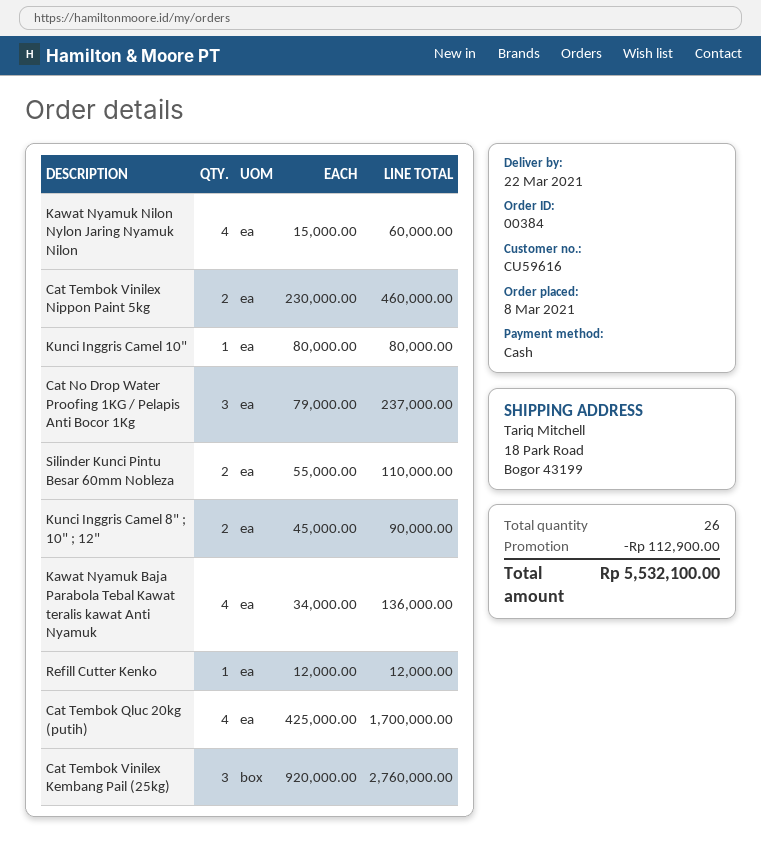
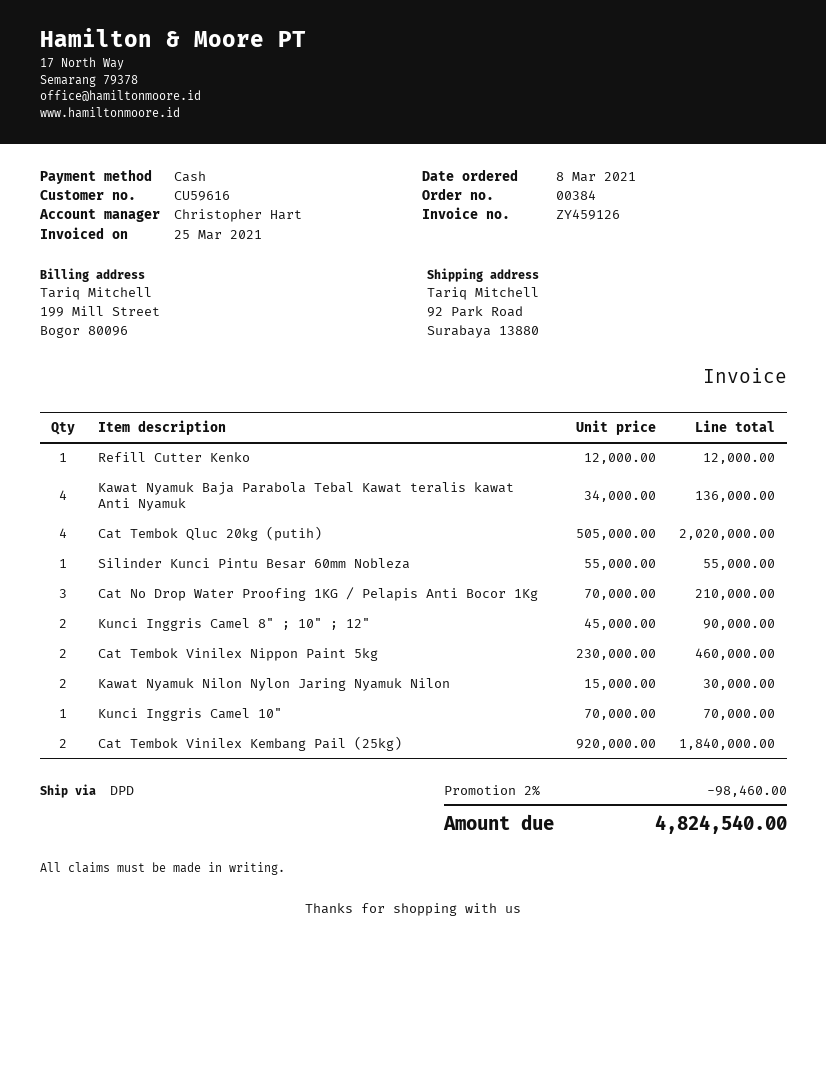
ship to: 18 Park Road, Bogor 43199 -> 92 Park Road, Surabaya 13880
Kawat Nyamuk Nilon Nylon Jaring Nyamuk Nilon: 4 x 15000.00 = 60000.00 -> 2 x 15000.00 = 30000.00
Kunci Inggris Camel 10": 1 x 80000.00 = 80000.00 -> 1 x 70000.00 = 70000.00
Cat No Drop Water Proofing 1KG / Pelapis Anti Bocor 1Kg: 3 x 79000.00 = 237000.00 -> 3 x 70000.00 = 210000.00
Silinder Kunci Pintu Besar 60mm Nobleza: 2 x 55000.00 = 110000.00 -> 1 x 55000.00 = 55000.00
Cat Tembok Qluc 20kg (putih): 4 x 425000.00 = 1700000.00 -> 4 x 505000.00 = 2020000.00
Cat Tembok Vinilex Kembang Pail (25kg): 3 x 920000.00 = 2760000.00 -> 2 x 920000.00 = 1840000.00
discount: 112900.00 -> 98460.00
total: 5532100.00 -> 4824540.00

